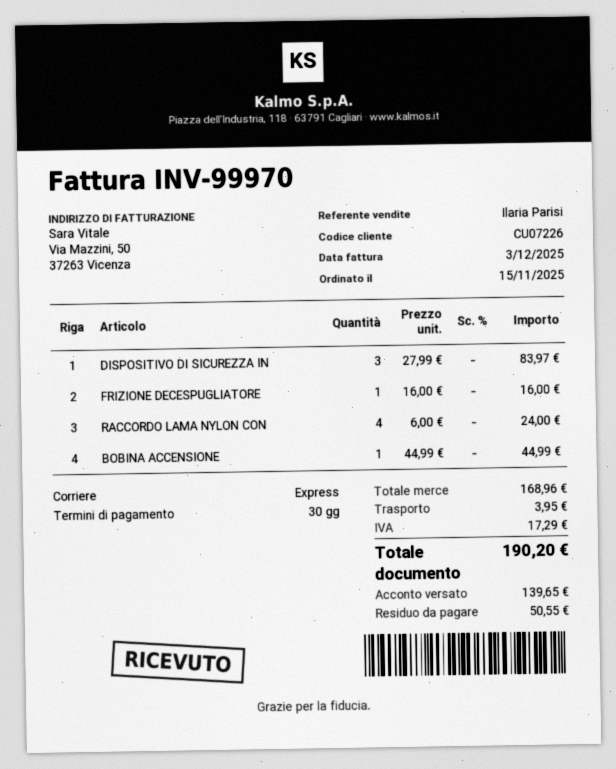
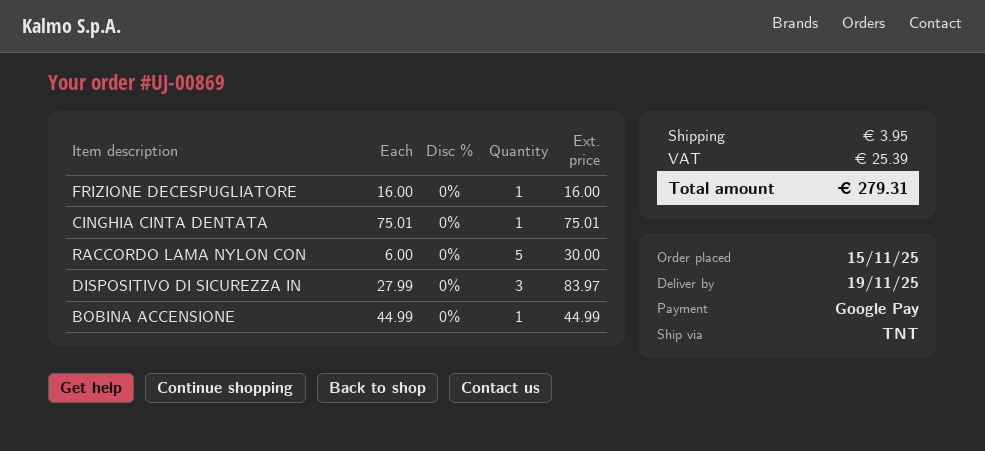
shipping method: express -> TNT
RACCORDO LAMA NYLON CON: 4 x 6.00 = 24.00 -> 5 x 6.00 = 30.00
CINGHIA CINTA DENTATA: none -> 1 x 75.01 = 75.01
tax: 17.29 -> 25.39
total: 190.20 -> 279.31

